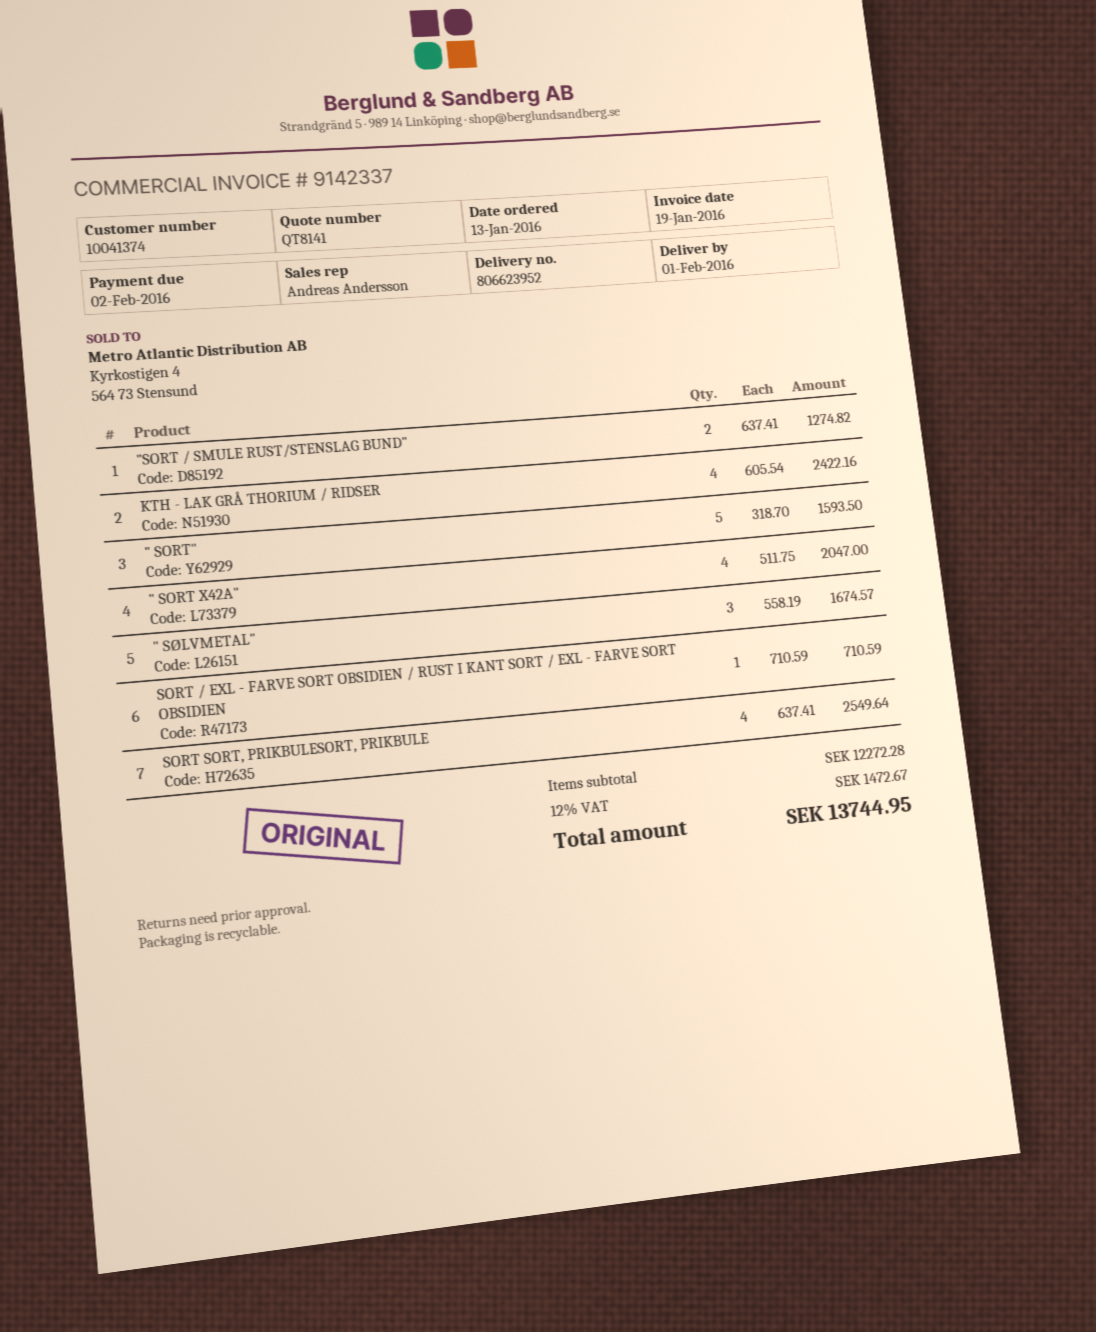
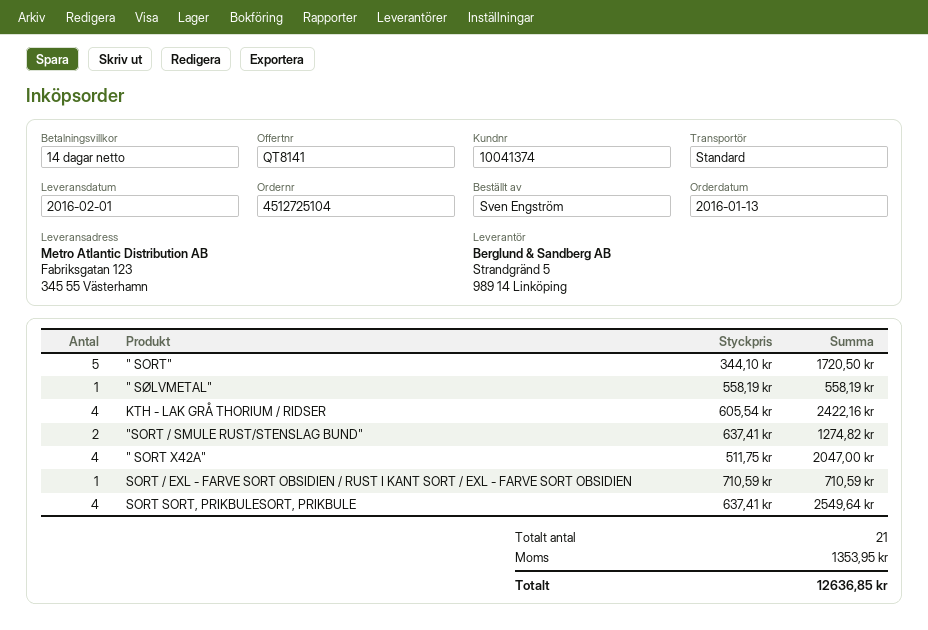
" SORT": 5 x 318.70 = 1593.50 -> 5 x 344.10 = 1720.50
" SØLVMETAL": 3 x 558.19 = 1674.57 -> 1 x 558.19 = 558.19
tax: 1472.67 -> 1353.95
total: 13744.95 -> 12636.85

